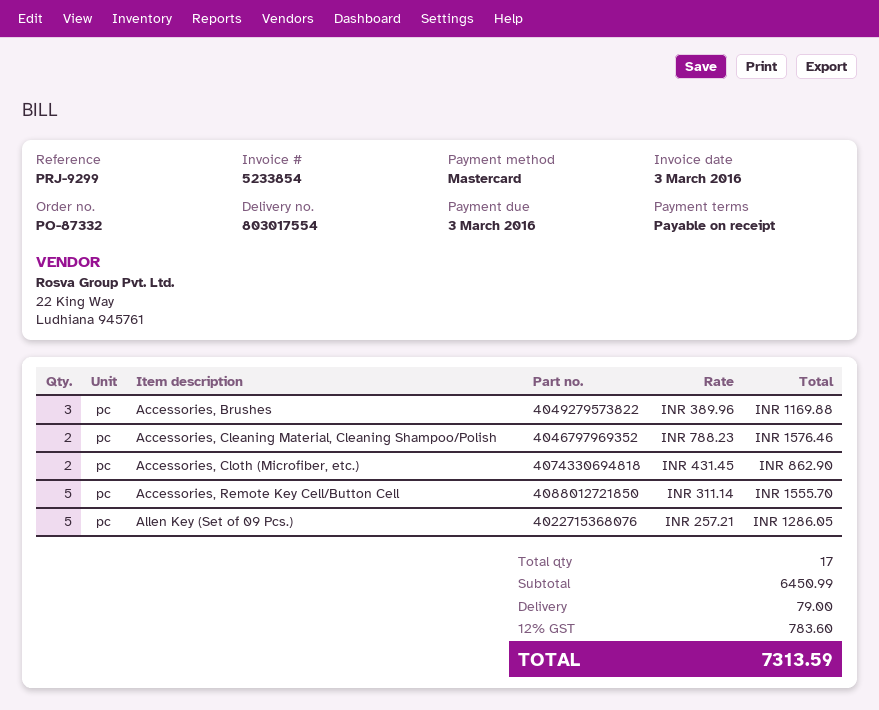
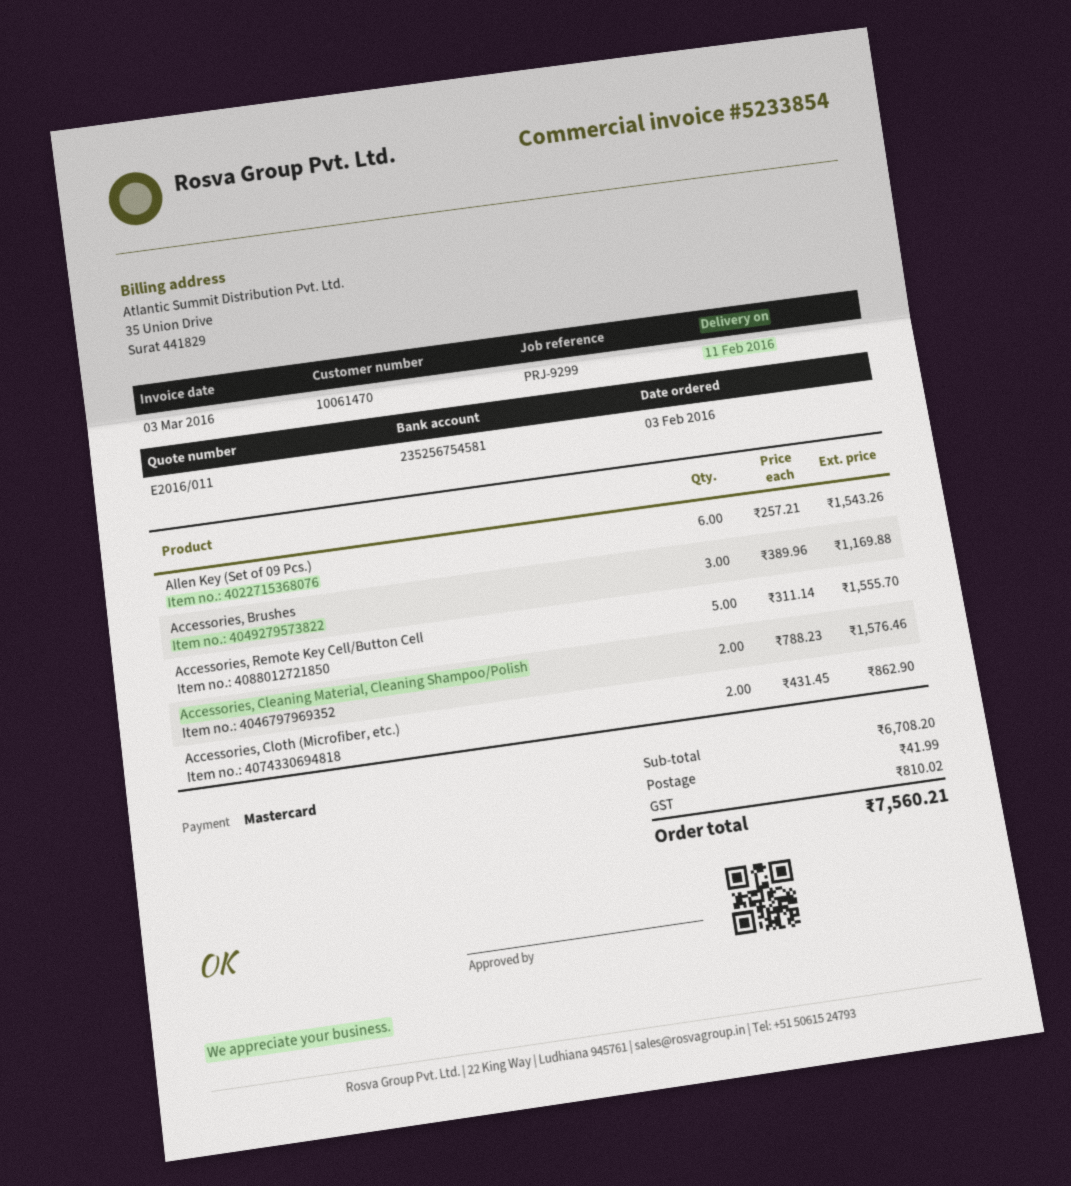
Allen Key (Set of 09 Pcs.): 5 x 257.21 = 1286.05 -> 6 x 257.21 = 1543.26
subtotal: 6450.99 -> 6708.20
shipping: 79.00 -> 41.99
tax: 783.60 -> 810.02
total: 7313.59 -> 7560.21

